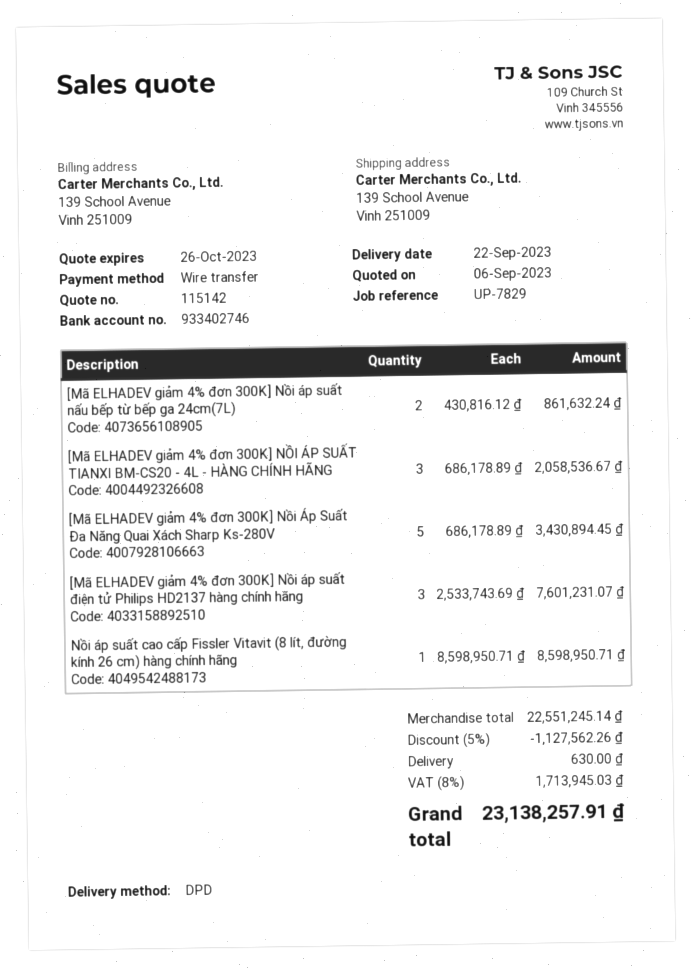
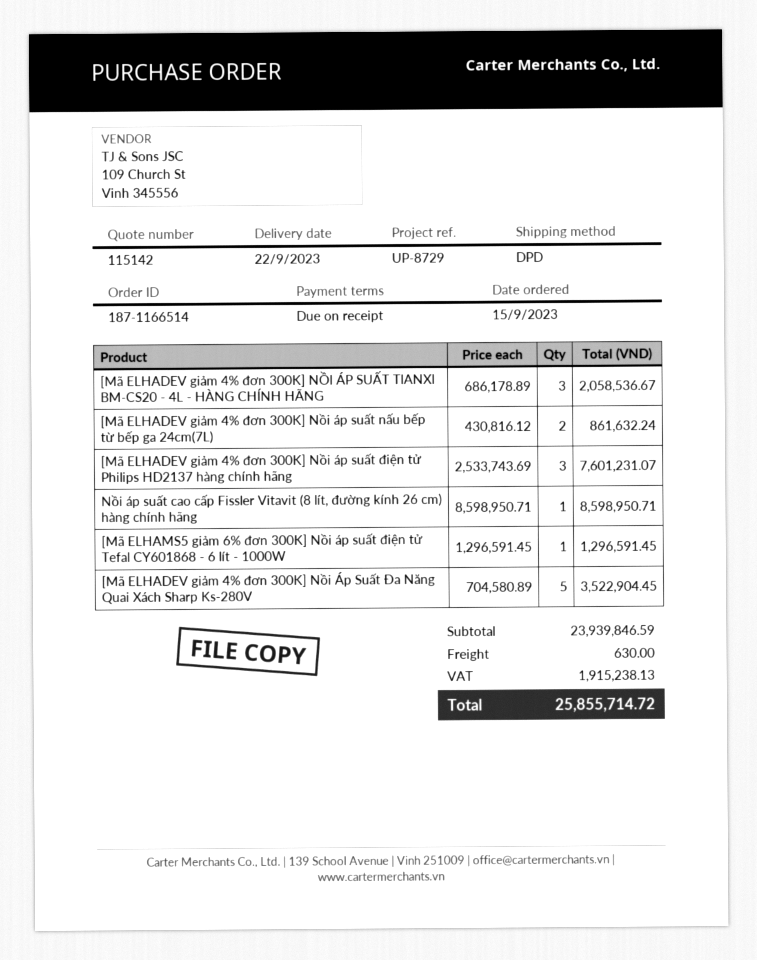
reference: UP-7829 -> UP-8729
[Mã ELHADEV giảm 4% đơn 300K] Nồi Áp Suất Đa Năng Quai Xách Sharp Ks-280V: 5 x 686178.89 = 3430894.45 -> 5 x 704580.89 = 3522904.45
[Mã ELHAMS5 giảm 6% đơn 300K] Nồi áp suất điện tử Tefal CY601868 - 6 lít - 1000W: none -> 1 x 1296591.45 = 1296591.45
subtotal: 22551245.14 -> 23939846.59
discount: 5% = 1127562.26 -> none
tax: 1713945.03 -> 1915238.13
total: 23138257.91 -> 25855714.72

